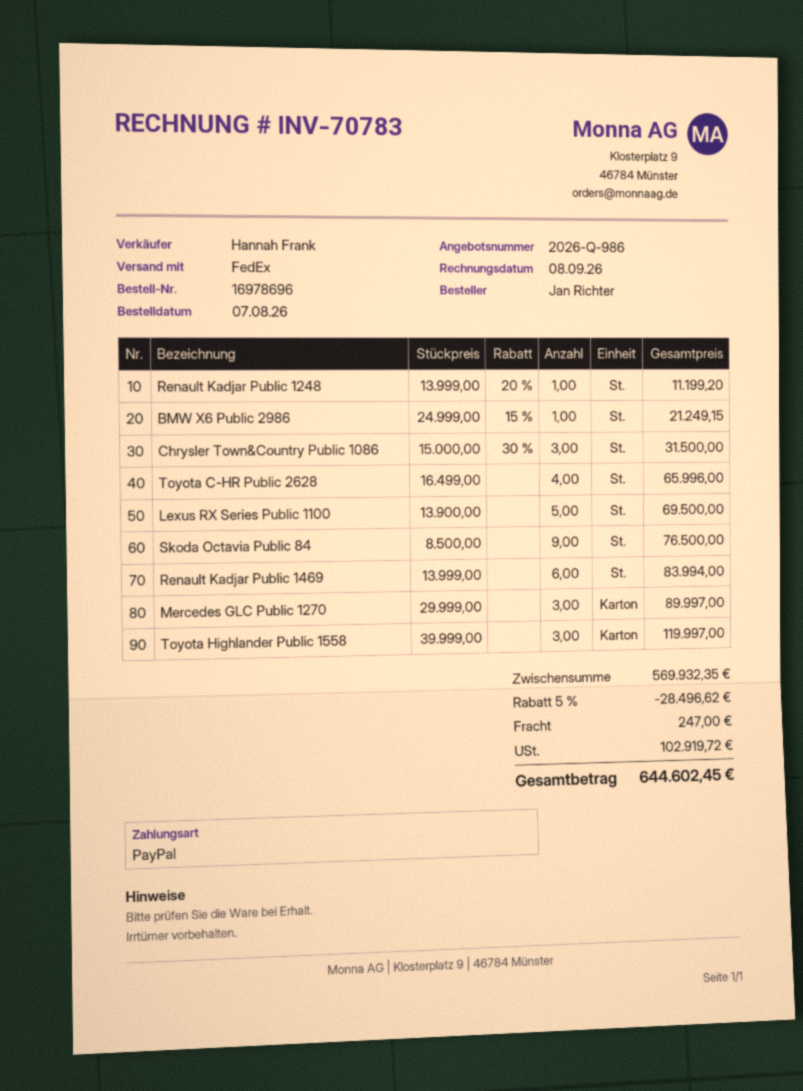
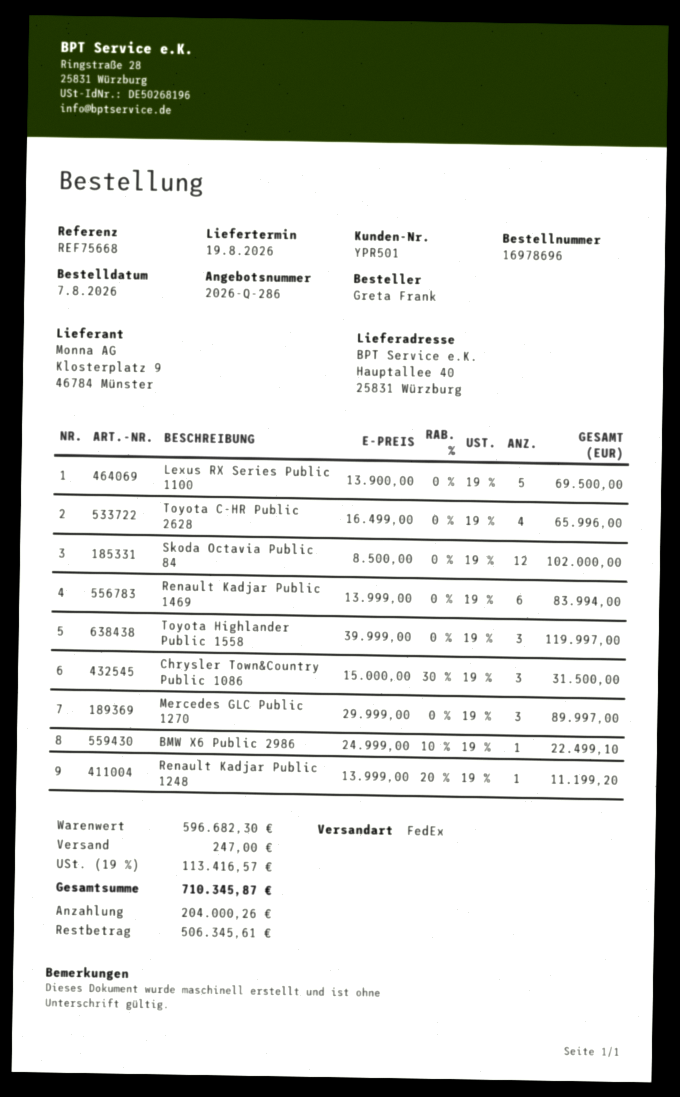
quote number: 2026-Q-986 -> 2026-Q-286
ordered by: Jan Richter -> Greta Frank
BMW X6 Public 2986: 1 x 24999.00 - 15% = 21249.15 -> 1 x 24999.00 - 10% = 22499.10
Skoda Octavia Public 84: 9 x 8500.00 = 76500.00 -> 12 x 8500.00 = 102000.00
subtotal: 569932.35 -> 596682.30
discount: 5% = 28496.62 -> none
tax: 102919.72 -> 113416.57
total: 644602.45 -> 710345.87

